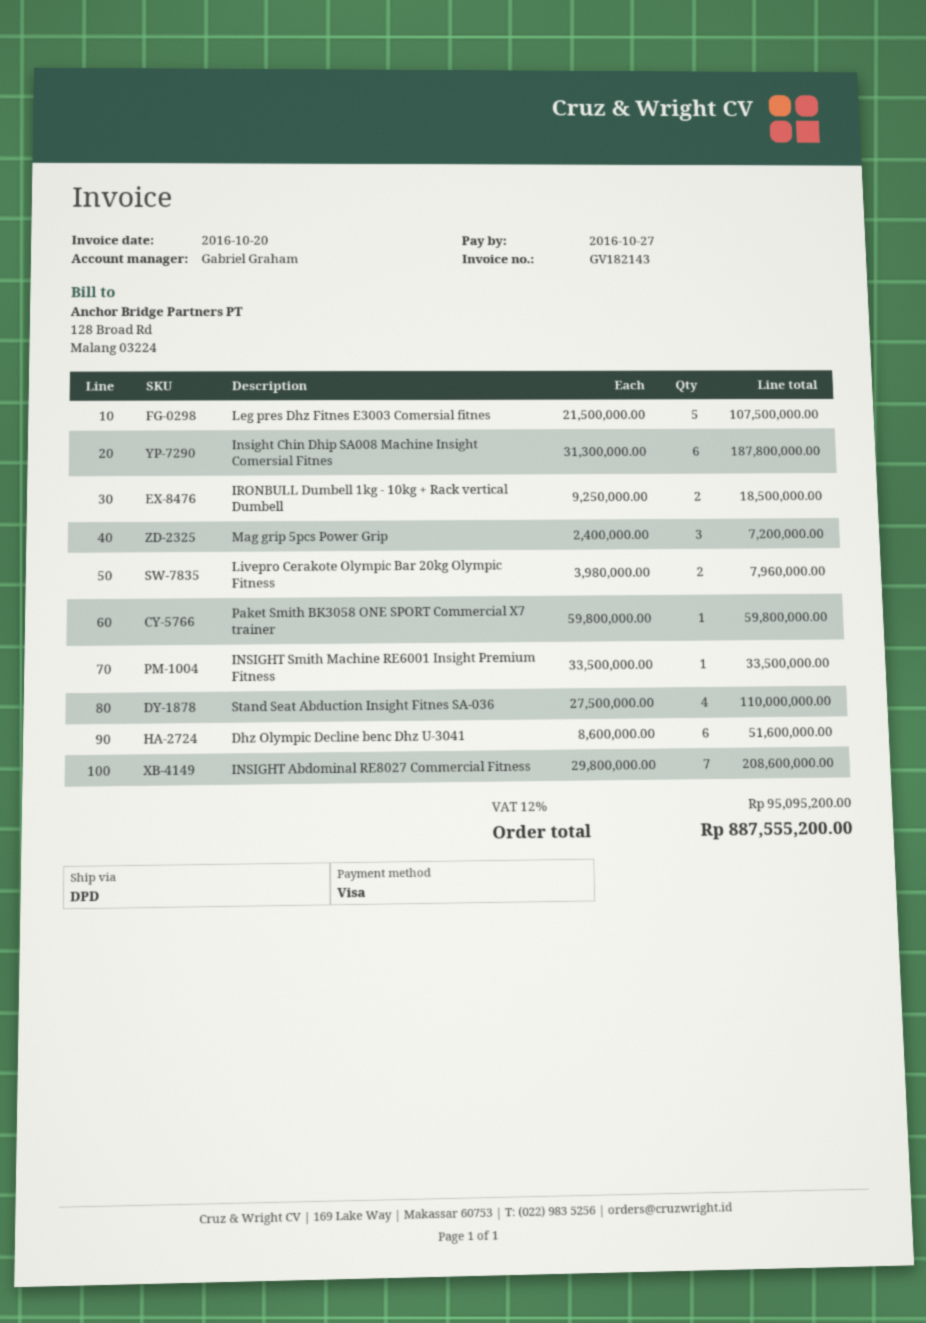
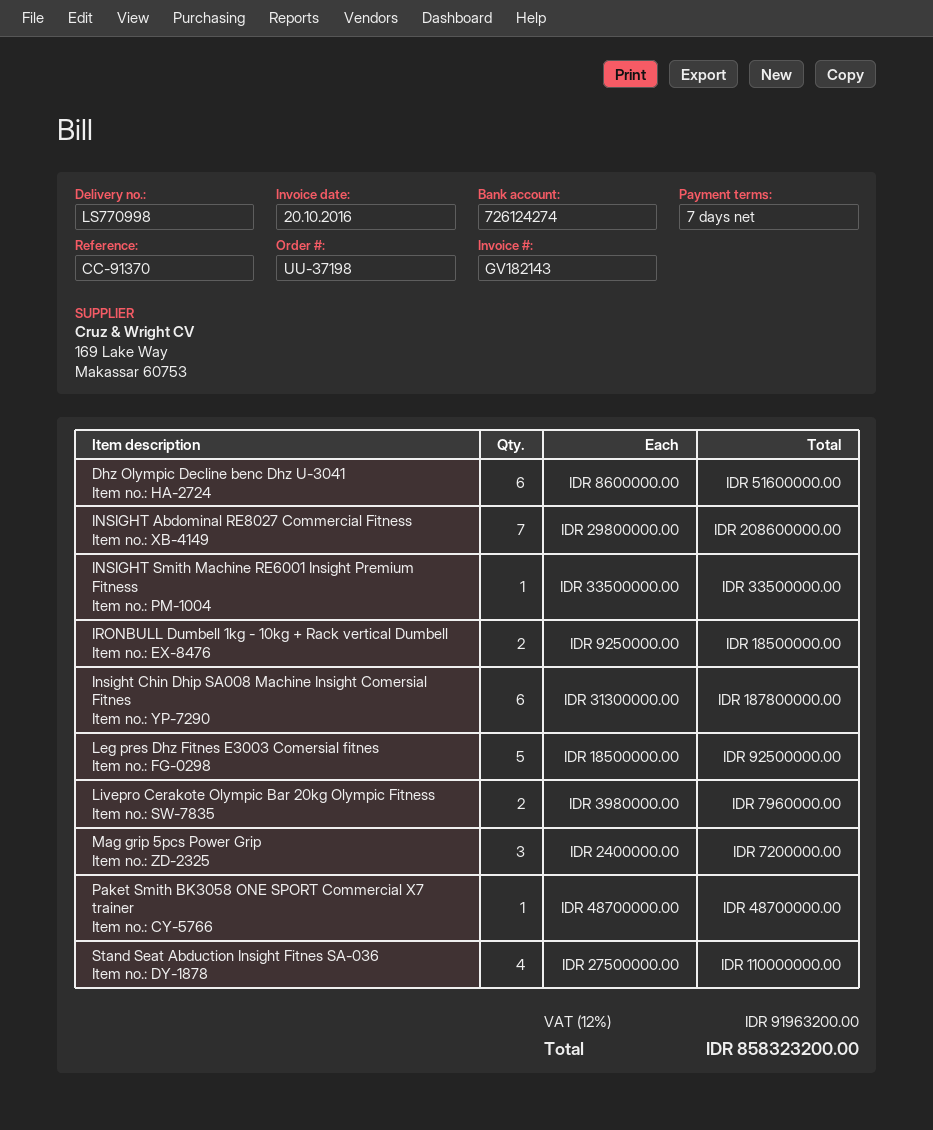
Leg pres Dhz Fitnes E3003 Comersial fitnes: 5 x 21500000.00 = 107500000.00 -> 5 x 18500000.00 = 92500000.00
Paket Smith BK3058 ONE SPORT Commercial X7 trainer: 1 x 59800000.00 = 59800000.00 -> 1 x 48700000.00 = 48700000.00
tax: 12% = 95095200.00 -> 12% = 91963200.00
total: 887555200.00 -> 858323200.00

